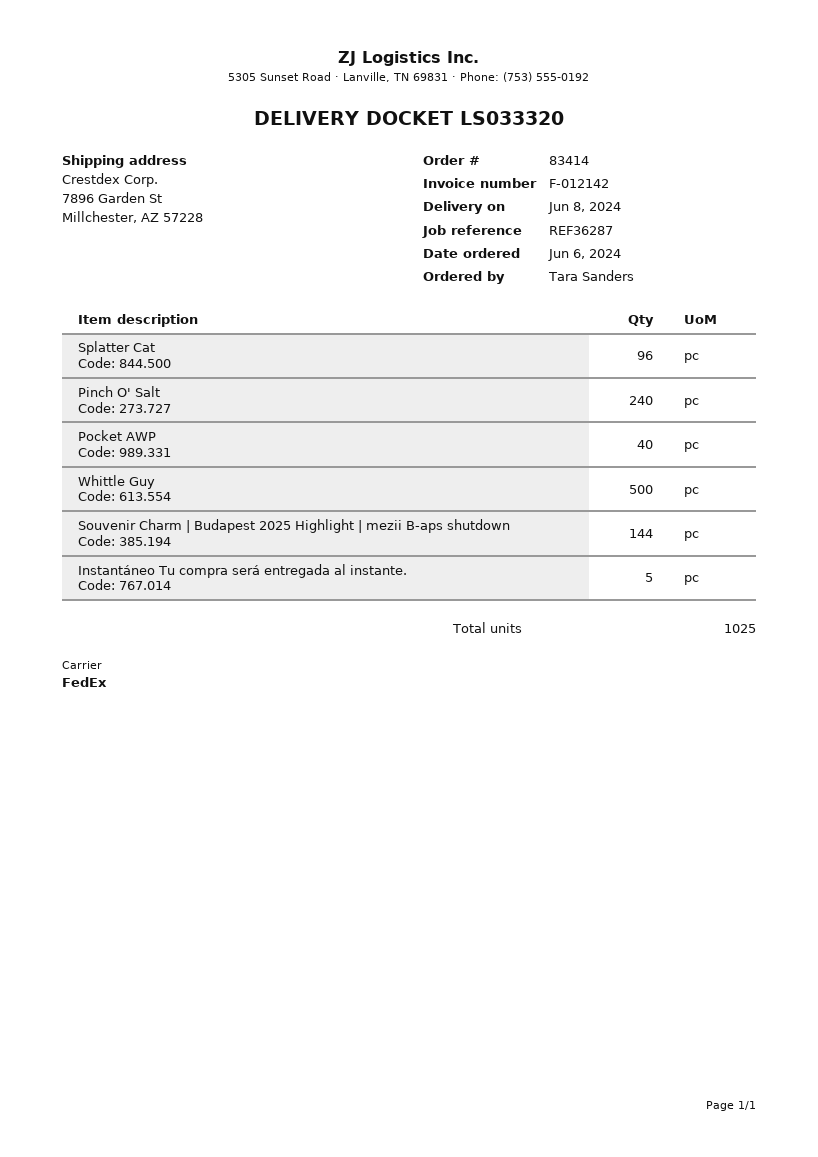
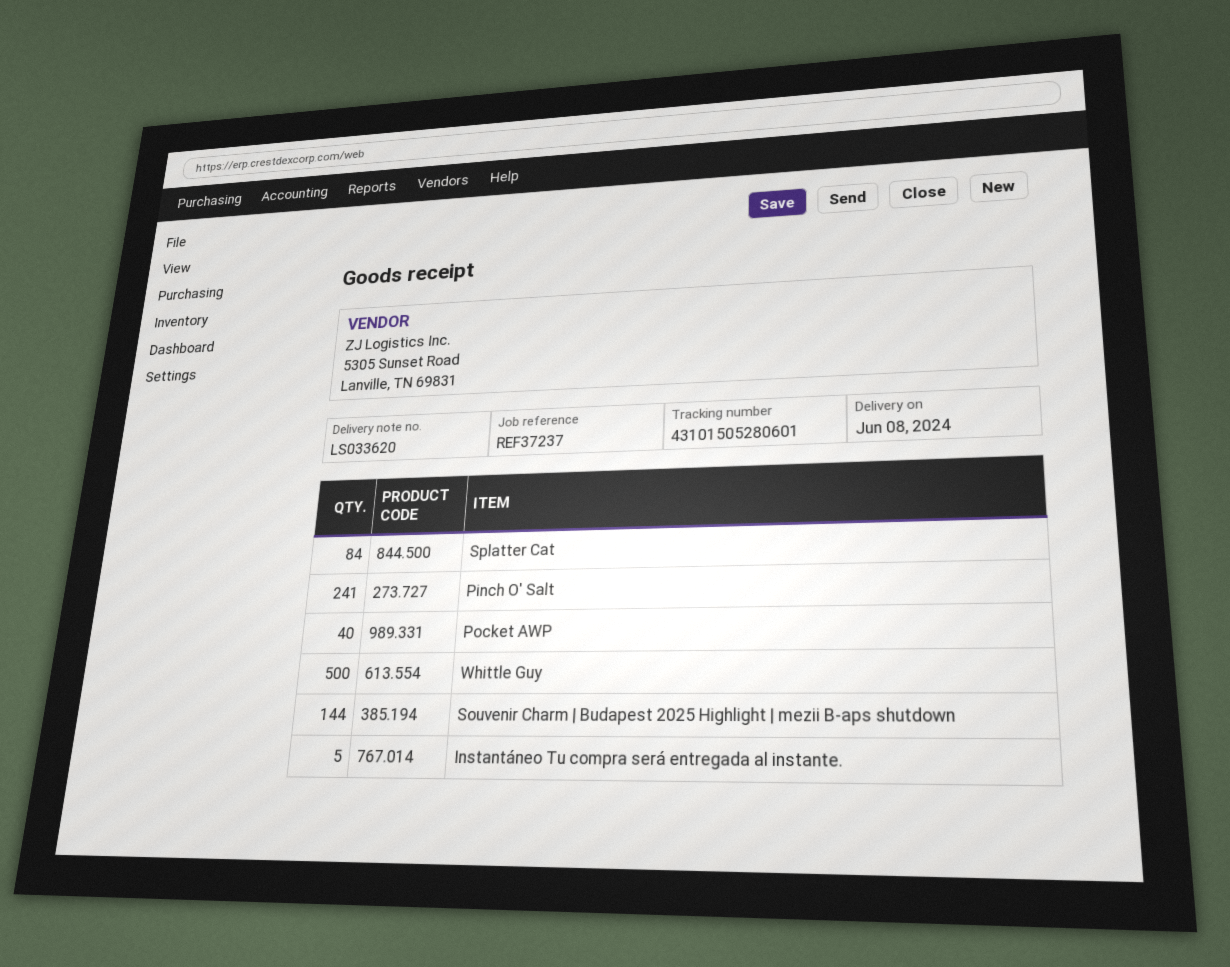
delivery note number: LS033320 -> LS033620
reference: REF36287 -> REF37237
Splatter Cat: 96 -> 84
Pinch O' Salt: 240 -> 241

